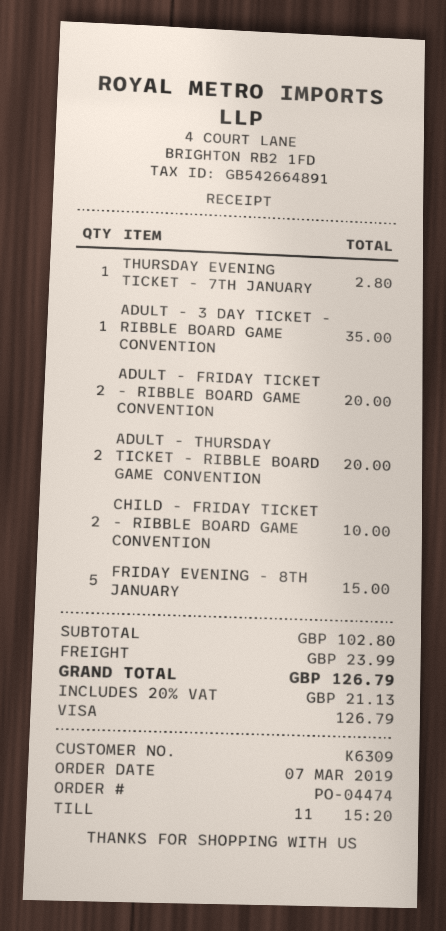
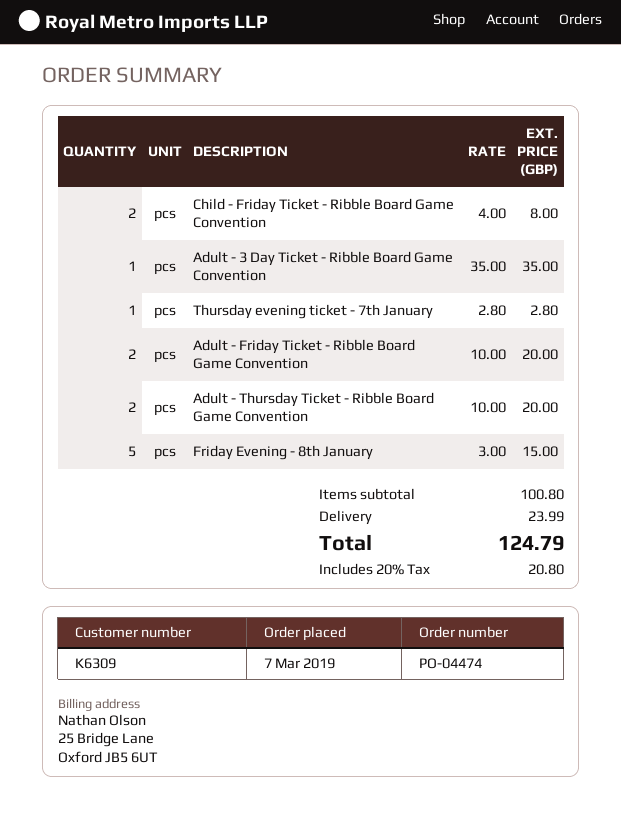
CHILD - FRIDAY TICKET - RIBBLE BOARD GAME CONVENTION: 2 for 10.00 -> 2 for 8.00
subtotal: 102.80 -> 100.80
tax: 20% = 21.13 -> 20% = 20.80
total: 126.79 -> 124.79

